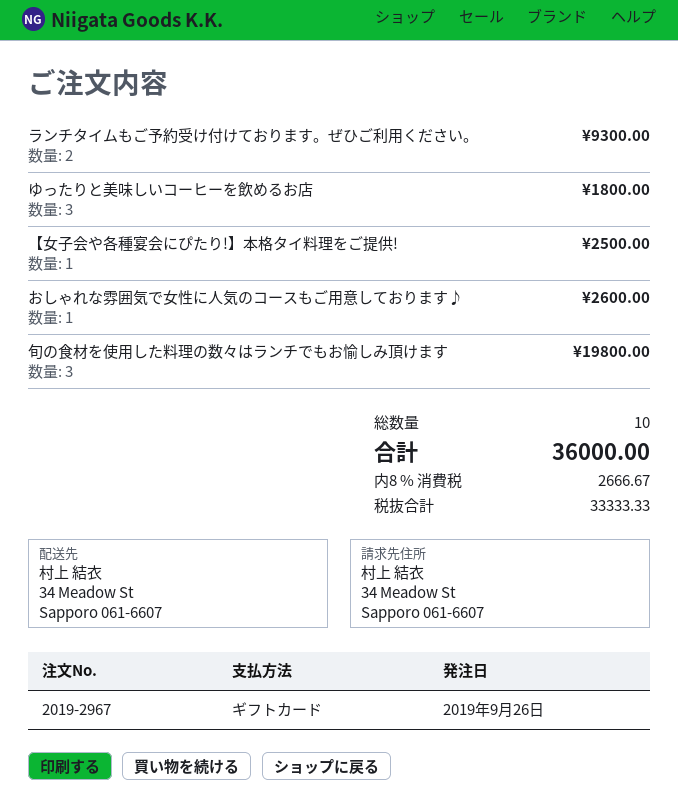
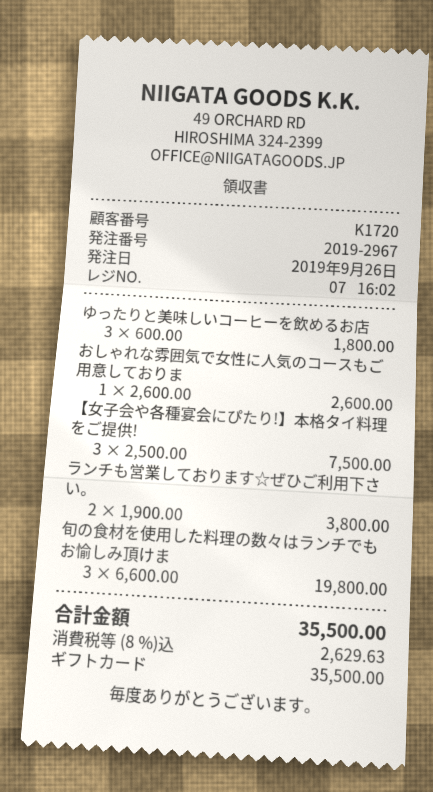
ランチタイムもご予約受け付けております。ぜひご利用ください。: 2 for 9300.00 -> none
【女子会や各種宴会にぴたり!】本格タイ料理をご提供!: 1 for 2500.00 -> 3 for 7500.00
ランチも営業しております☆ぜひご利用下さい。: none -> 2 for 3800.00
tax: 8% = 2666.67 -> 8% = 2629.63
total: 36000.00 -> 35500.00

